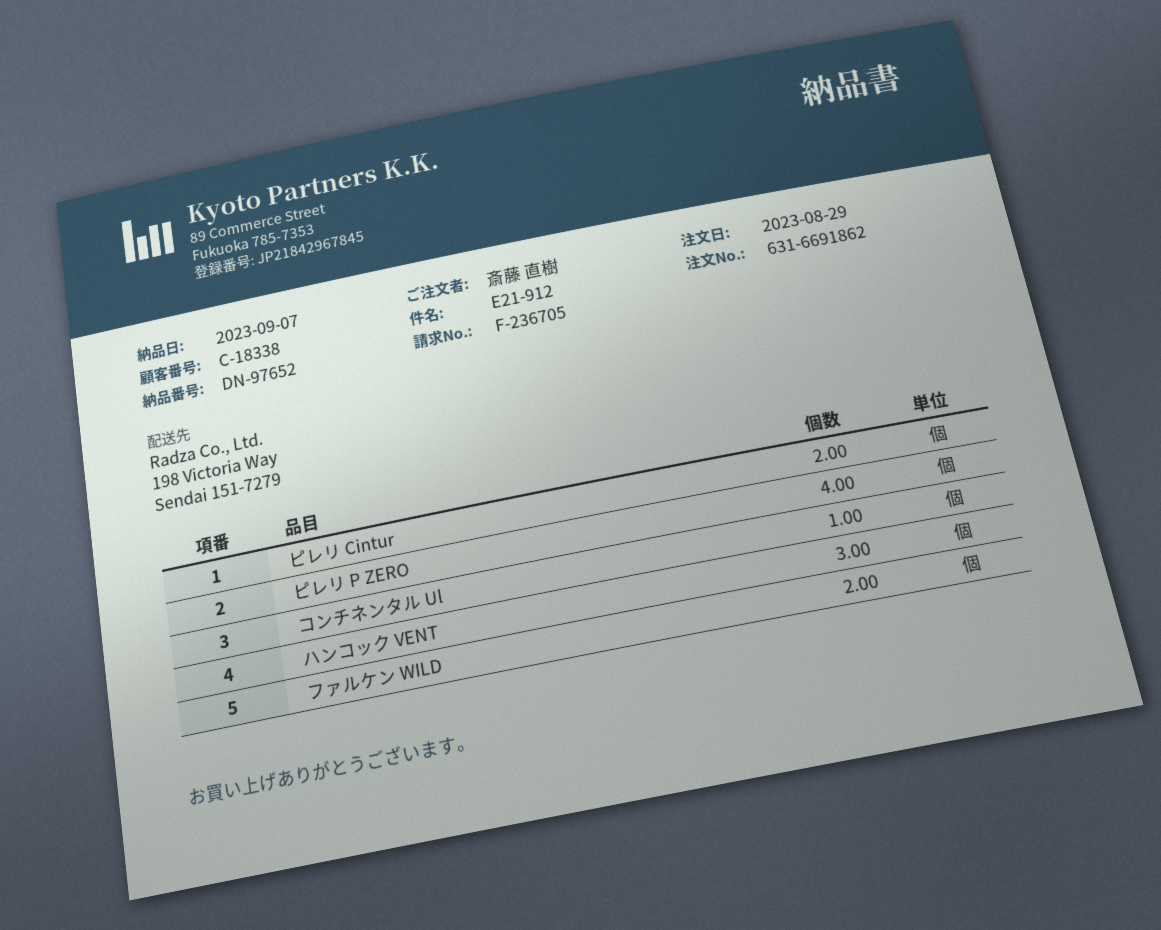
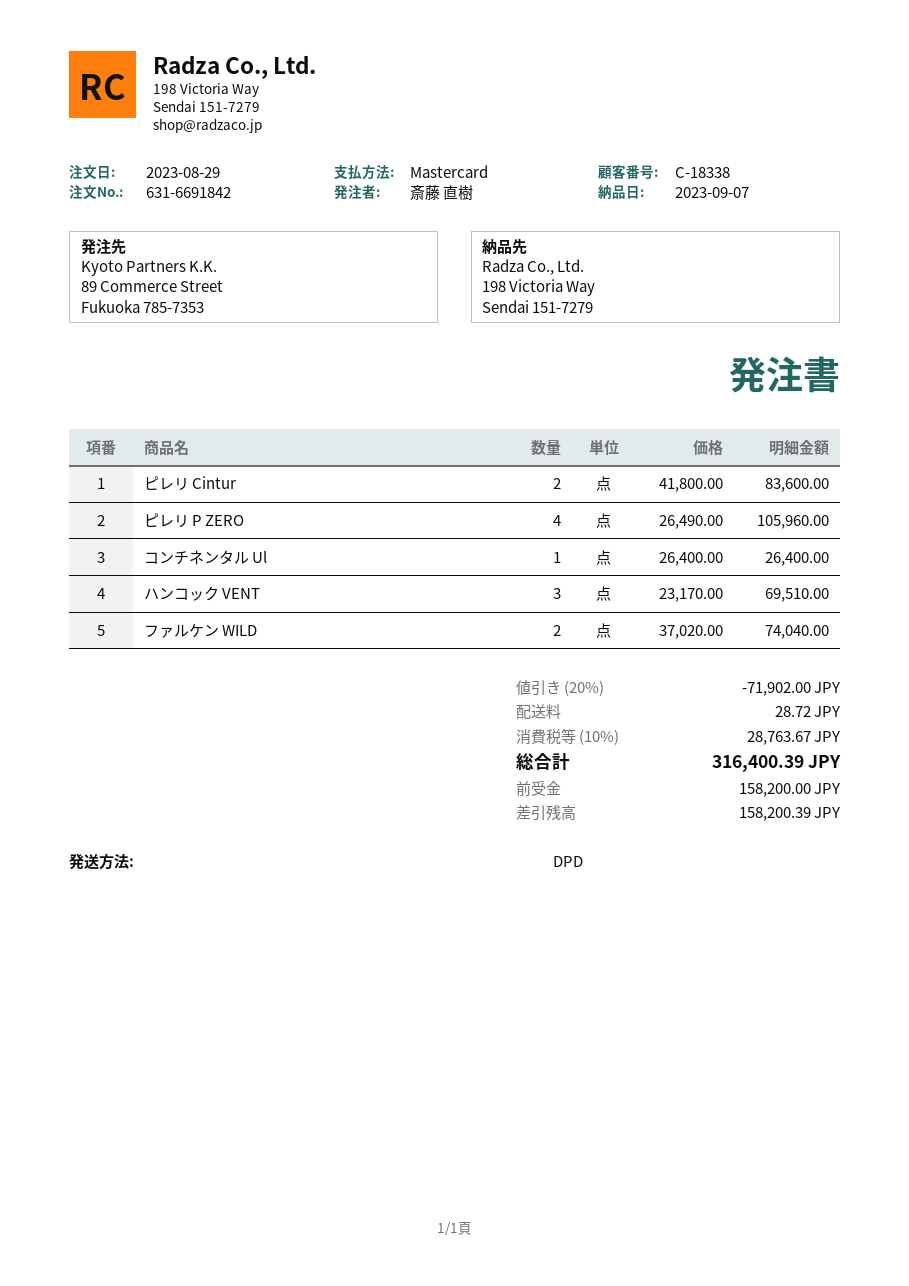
order number: 631-6691862 -> 631-6691842

